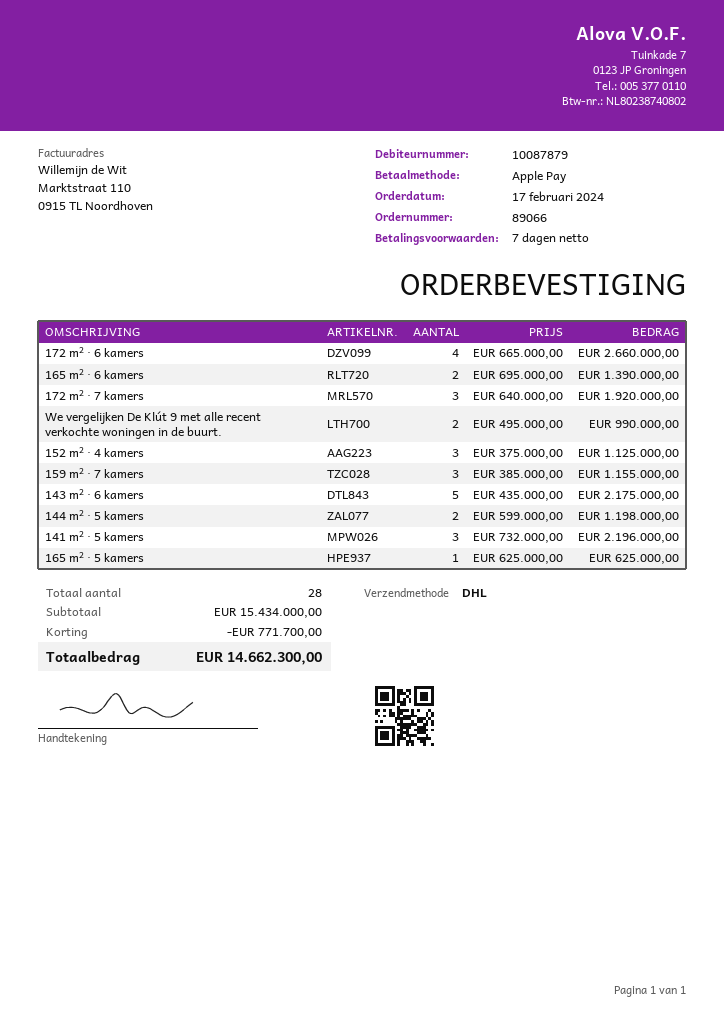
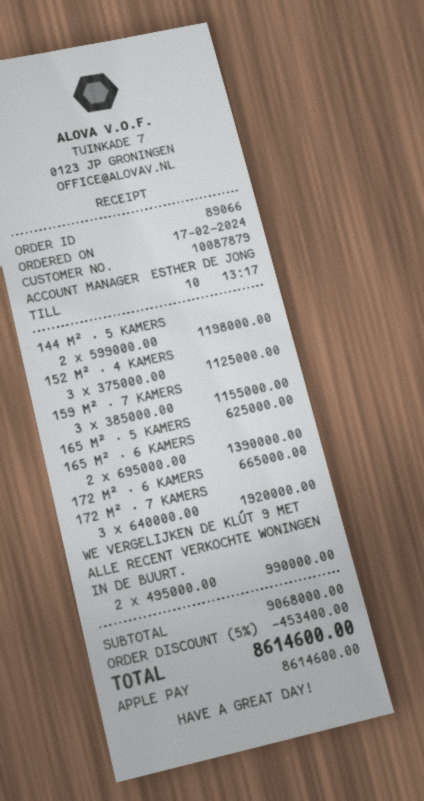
172 m² · 6 kamers: 4 x 665000.00 = 2660000.00 -> 1 x 665000.00 = 665000.00
143 m² · 6 kamers: 5 x 435000.00 = 2175000.00 -> none
141 m² · 5 kamers: 3 x 732000.00 = 2196000.00 -> none
subtotal: 15434000.00 -> 9068000.00
discount: 771700.00 -> 453400.00
total: 14662300.00 -> 8614600.00

